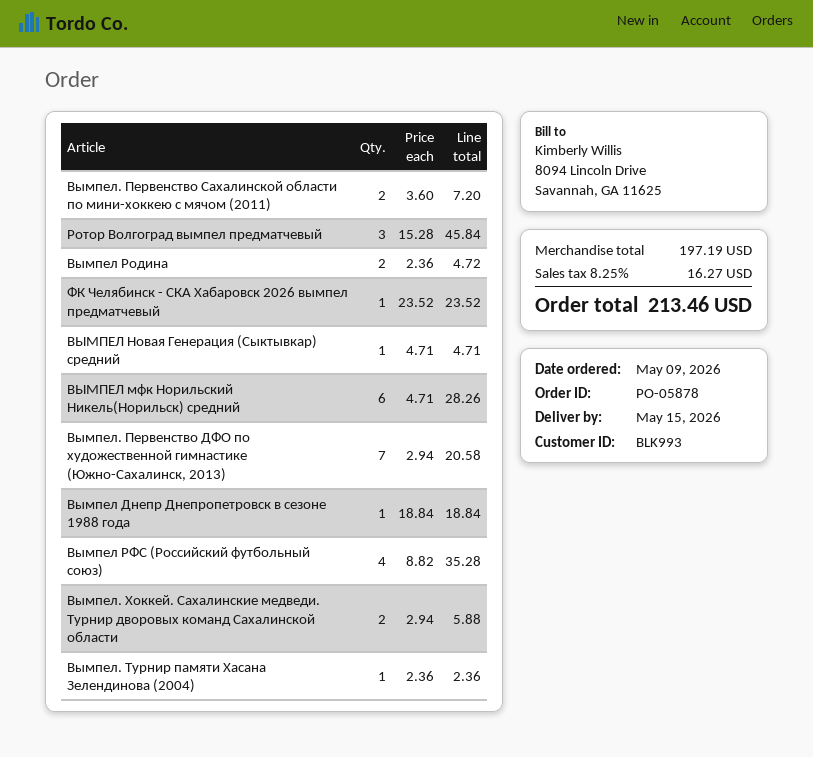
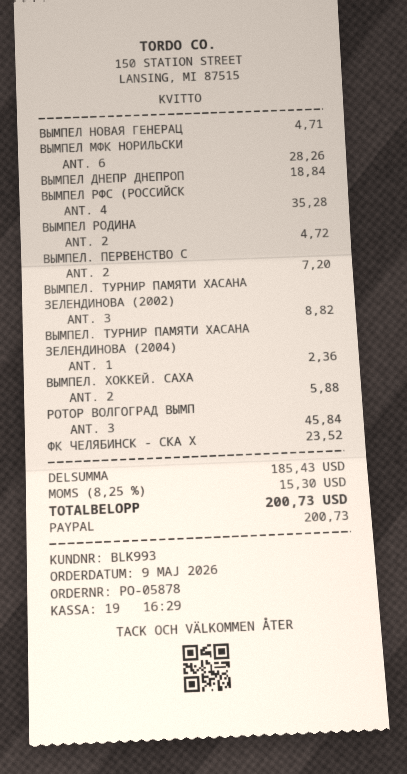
Вымпел. Первенство ДФО по художественной гимнастике (Южно-Сахалинск, 2013): 7 for 20.58 -> none
ВЫМПЕЛ. ТУРНИР ПАМЯТИ ХАСАНА ЗЕЛЕНДИНОВА (2002): none -> 3 for 8.82
subtotal: 197.19 -> 185.43
tax: 8.25% = 16.27 -> 8.25% = 15.30
total: 213.46 -> 200.73

